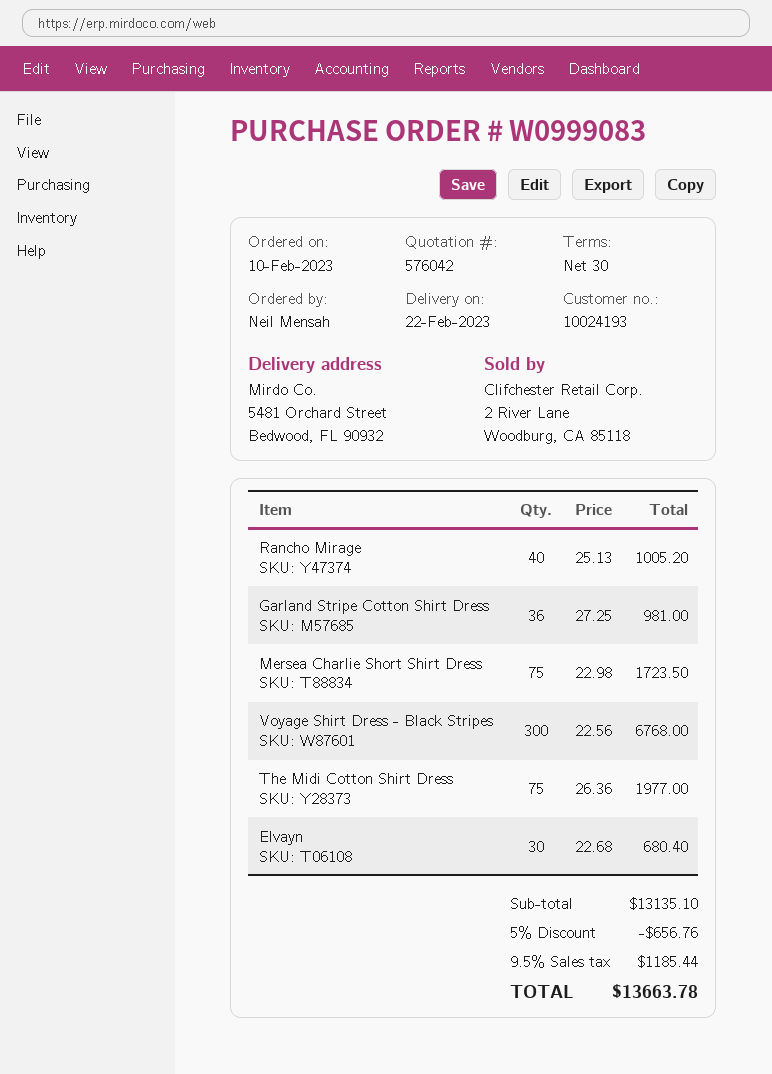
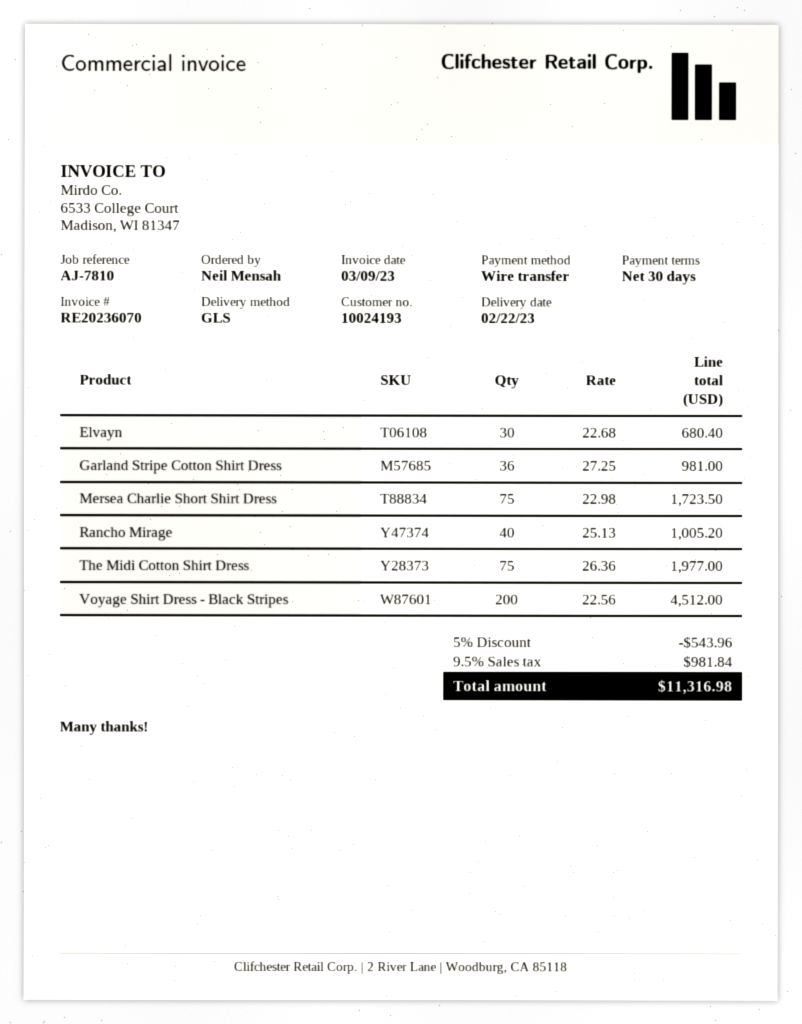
Voyage Shirt Dress - Black Stripes: 300 x 22.56 = 6768.00 -> 200 x 22.56 = 4512.00
discount: 5% = 656.76 -> 5% = 543.96
tax: 9.5% = 1185.44 -> 9.5% = 981.84
total: 13663.78 -> 11316.98

